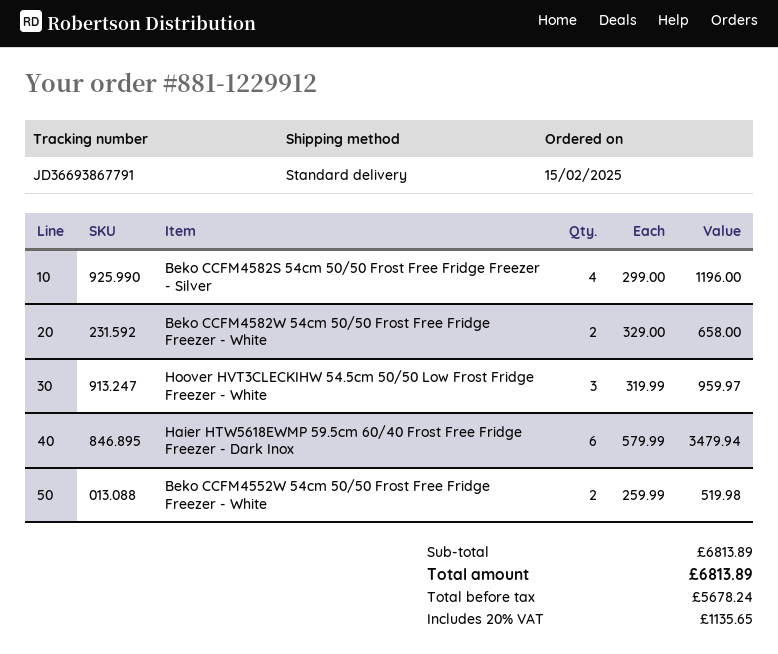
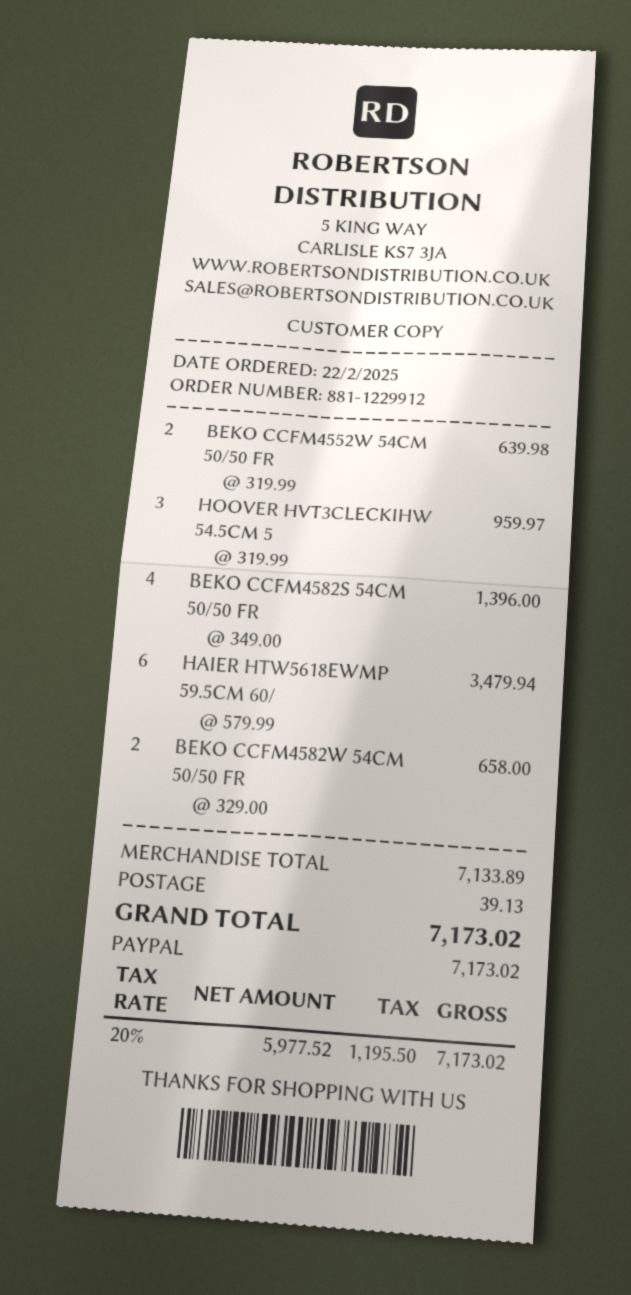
order date: 2025-02-15 -> 2025-02-22
Beko CCFM4582S 54cm 50/50 Frost Free Fridge Freezer - Silver: 4 x 299.00 = 1196.00 -> 4 x 349.00 = 1396.00
Beko CCFM4552W 54cm 50/50 Frost Free Fridge Freezer - White: 2 x 259.99 = 519.98 -> 2 x 319.99 = 639.98
subtotal: 6813.89 -> 7133.89
shipping: none -> 39.13
net: 5678.24 -> 5977.52
tax: 20% = 1135.65 -> 20% = 1195.50
total: 6813.89 -> 7173.02

